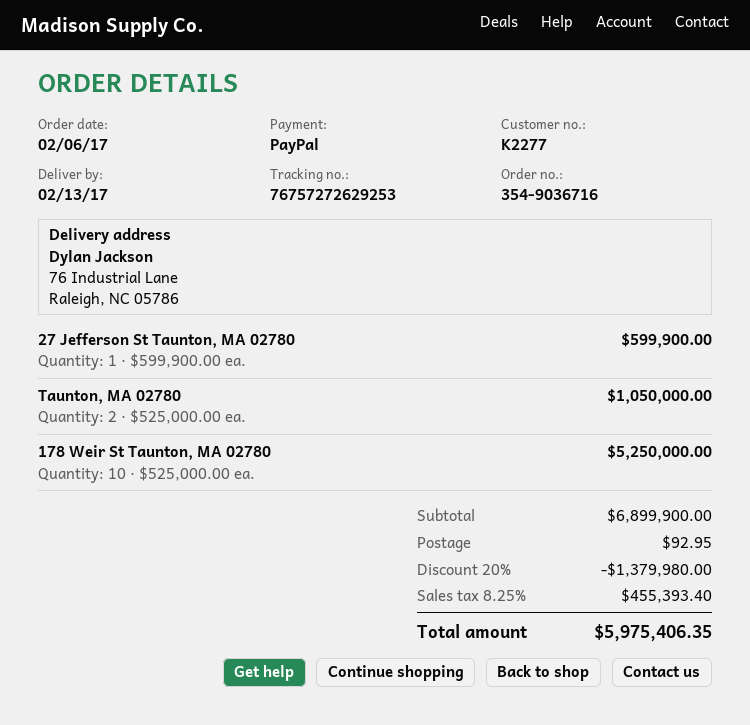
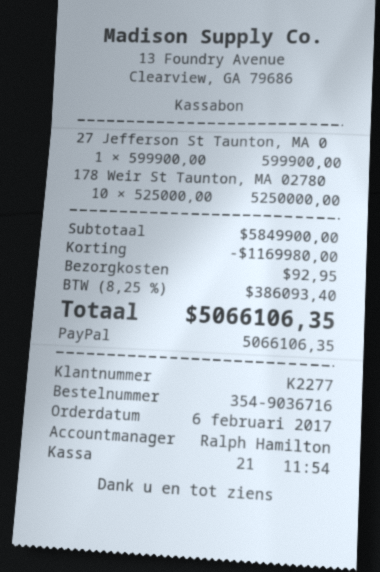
Taunton, MA 02780: 2 x 525000.00 = 1050000.00 -> none
subtotal: 6899900.00 -> 5849900.00
discount: 1379980.00 -> 1169980.00
tax: 8.25% = 455393.40 -> 8.25% = 386093.40
total: 5975406.35 -> 5066106.35

